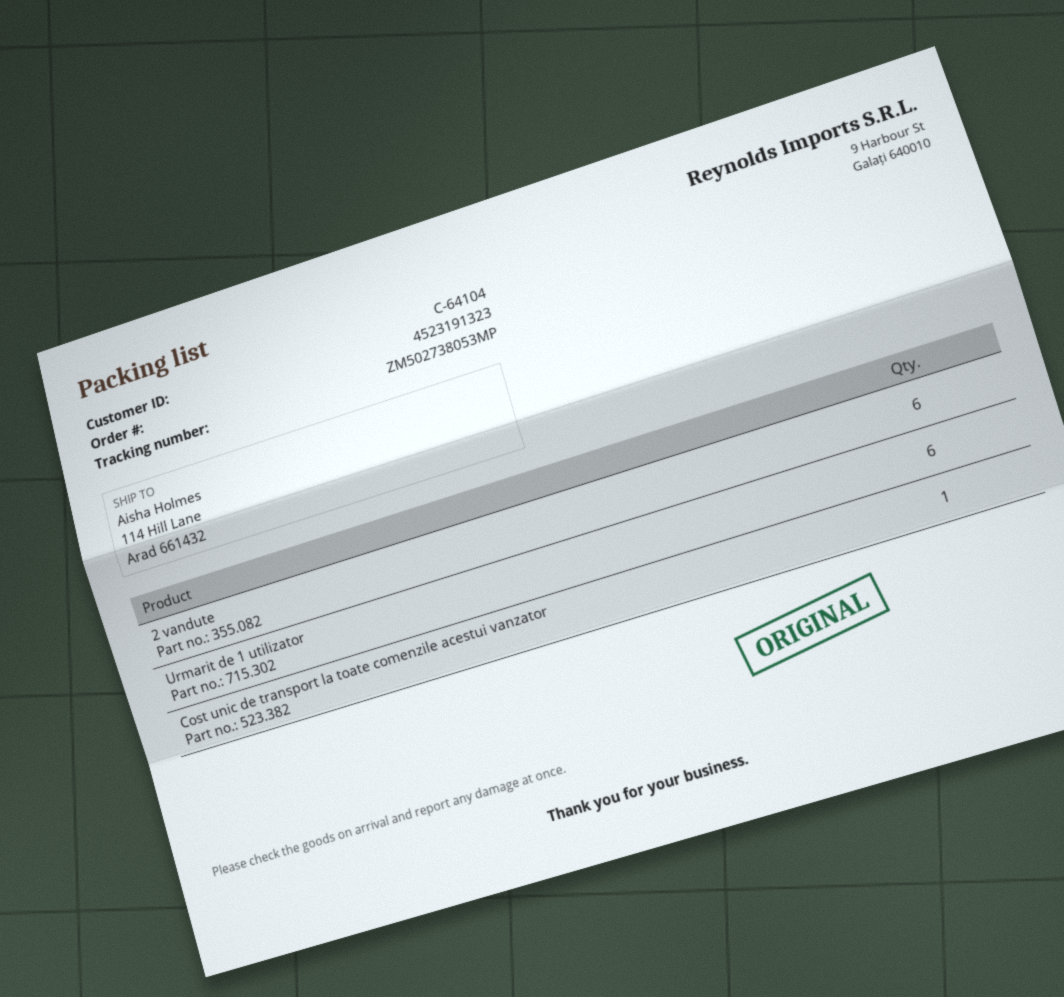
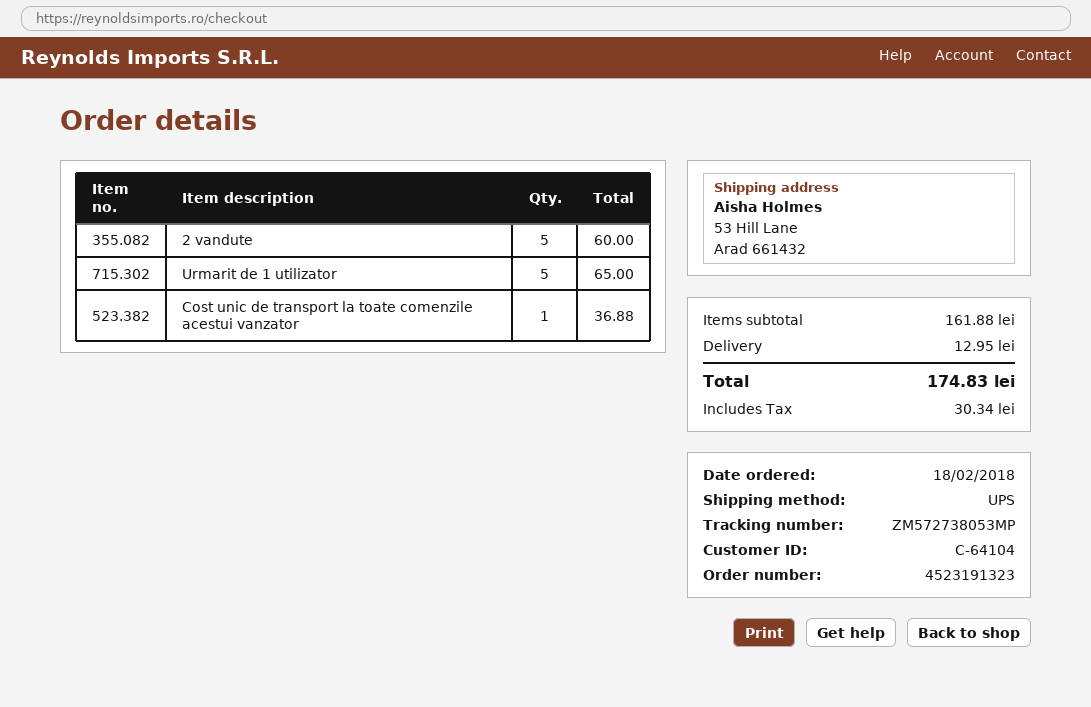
tracking number: ZM502738053MP -> ZM572738053MP
ship to: 114 Hill Lane, Arad 661432 -> 53 Hill Lane, Arad 661432
2 vandute: 6 -> 5
Urmarit de 1 utilizator: 6 -> 5

